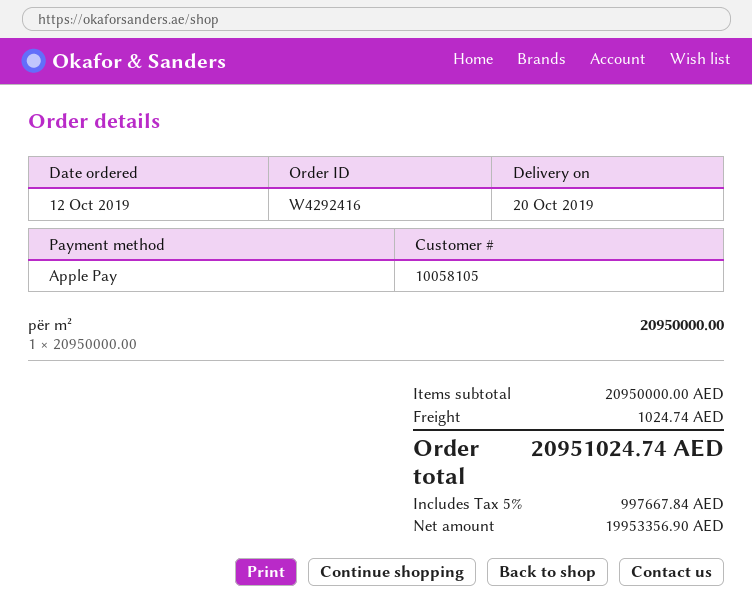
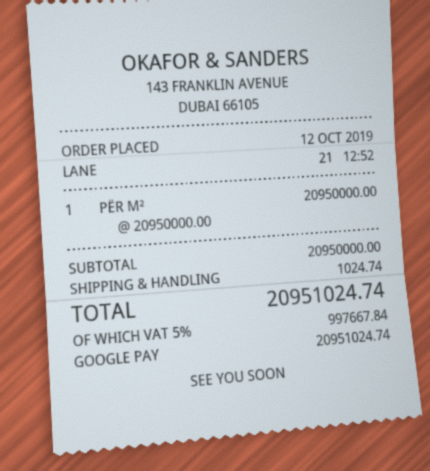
payment method: Apple Pay -> Google Pay

